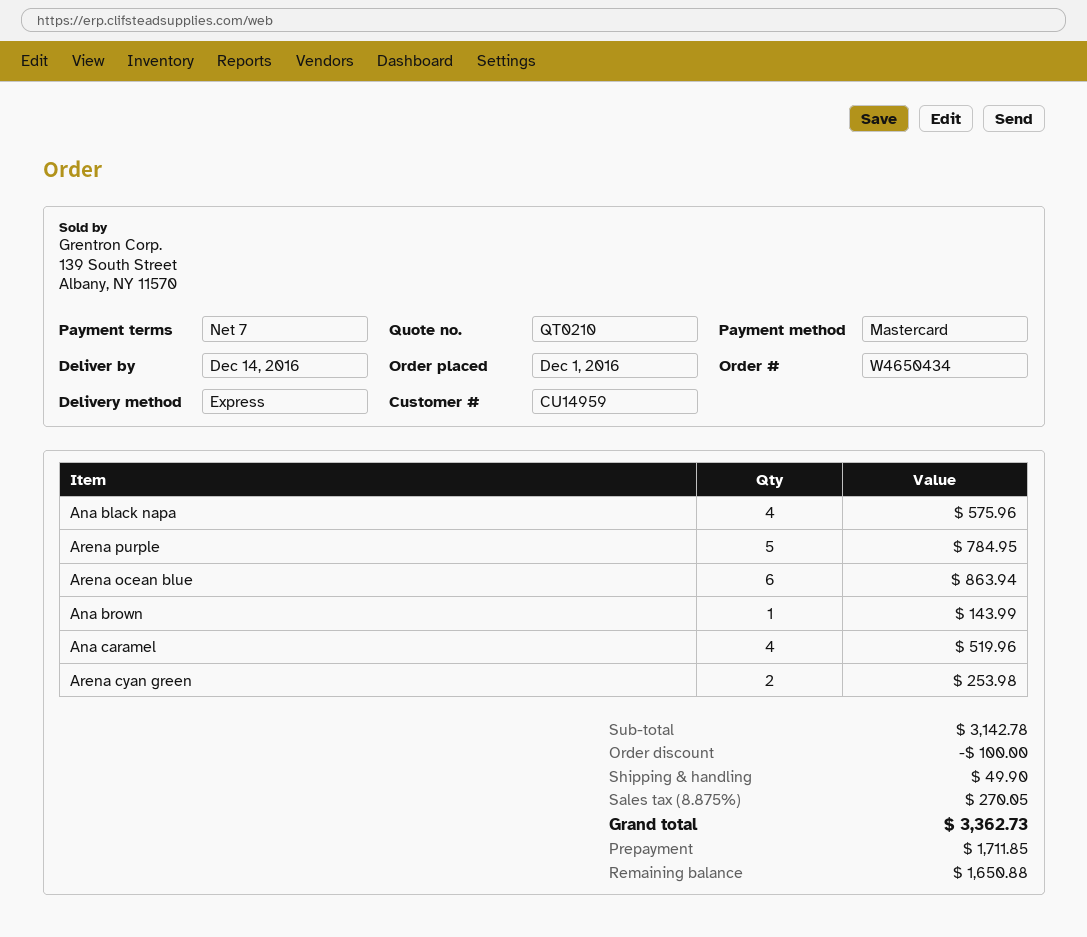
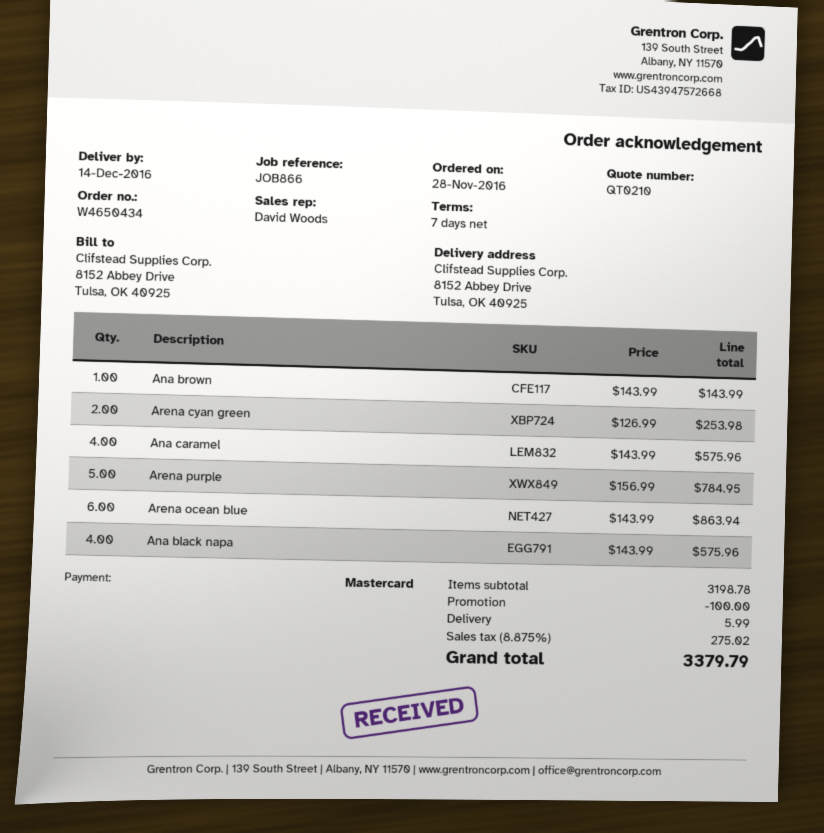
order date: 2016-12-01 -> 2016-11-28
Ana caramel: 4 for 519.96 -> 4 for 575.96
subtotal: 3142.78 -> 3198.78
shipping: 49.90 -> 5.99
tax: 8.875% = 270.05 -> 8.875% = 275.02
total: 3362.73 -> 3379.79

